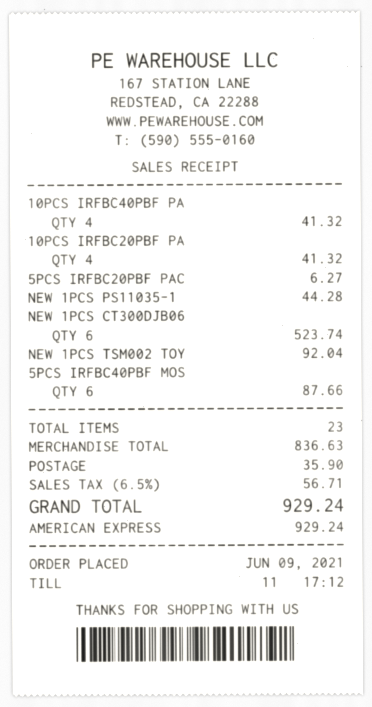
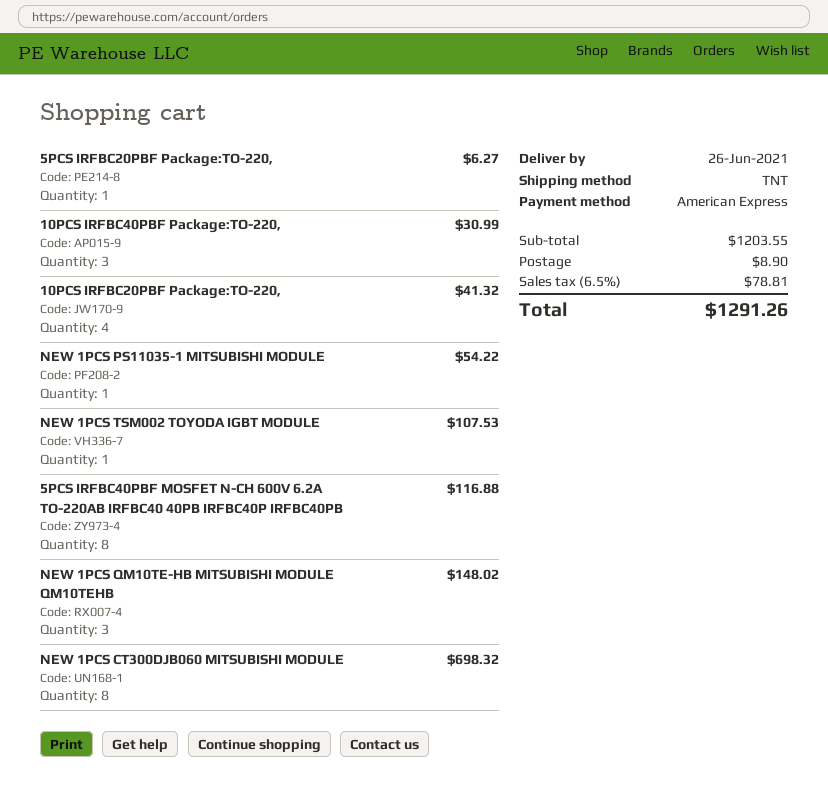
10PCS IRFBC40PBF PA: 4 for 41.32 -> 3 for 30.99
NEW 1PCS PS11035-1: 1 for 44.28 -> 1 for 54.22
NEW 1PCS CT300DJB06: 6 for 523.74 -> 8 for 698.32
NEW 1PCS TSM002 TOY: 1 for 92.04 -> 1 for 107.53
5PCS IRFBC40PBF MOS: 6 for 87.66 -> 8 for 116.88
NEW 1PCS QM10TE-HB MITSUBISHI MODULE QM10TEHB: none -> 3 for 148.02
subtotal: 836.63 -> 1203.55
shipping: 35.90 -> 8.90
tax: 6.5% = 56.71 -> 6.5% = 78.81
total: 929.24 -> 1291.26

